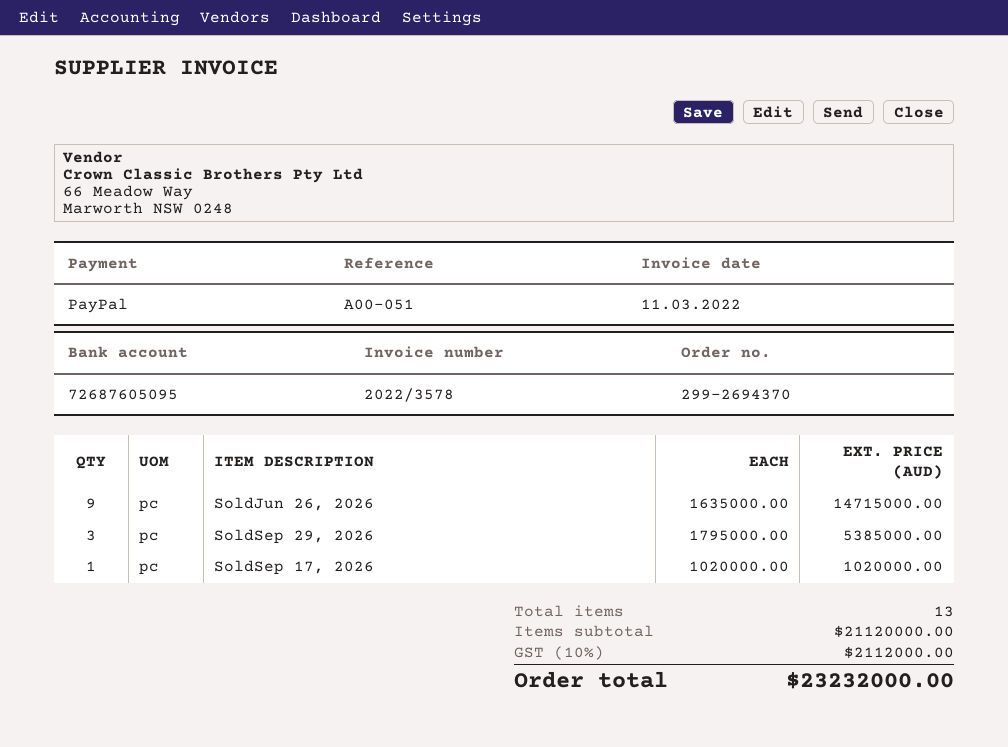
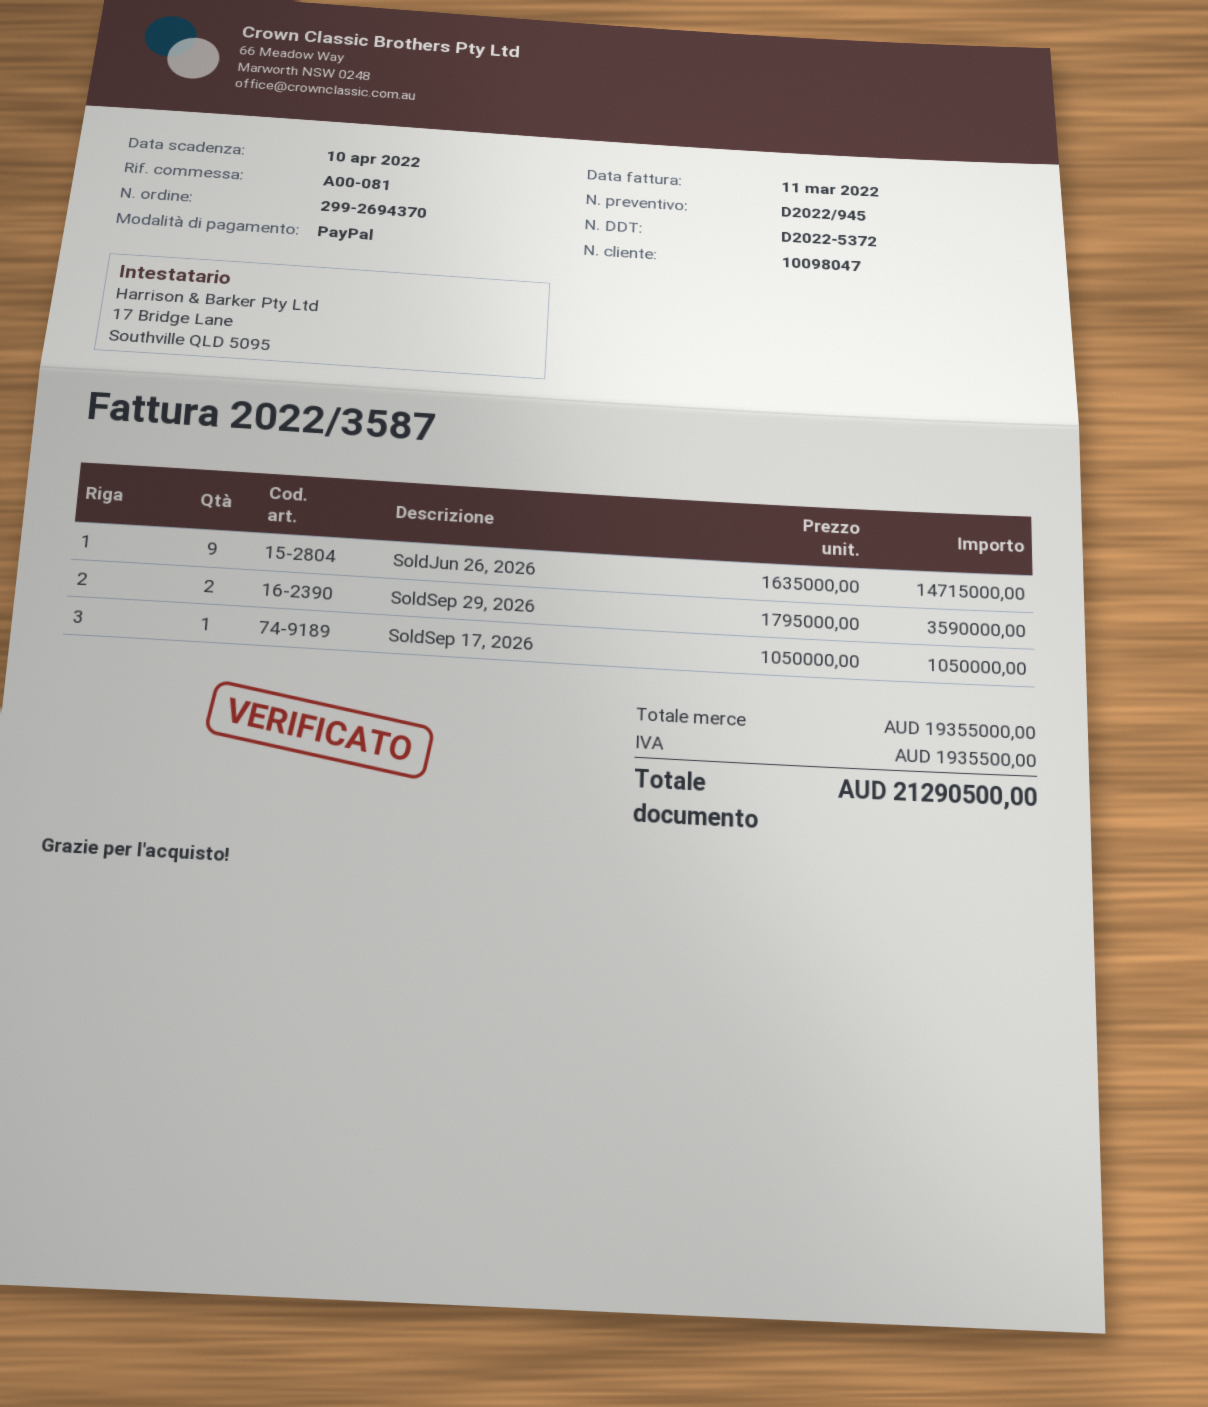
invoice number: 2022/3578 -> 2022/3587
reference: A00-051 -> A00-081
SoldSep 29, 2026: 3 x 1795000.00 = 5385000.00 -> 2 x 1795000.00 = 3590000.00
SoldSep 17, 2026: 1 x 1020000.00 = 1020000.00 -> 1 x 1050000.00 = 1050000.00
subtotal: 21120000.00 -> 19355000.00
tax: 2112000.00 -> 1935500.00
total: 23232000.00 -> 21290500.00

